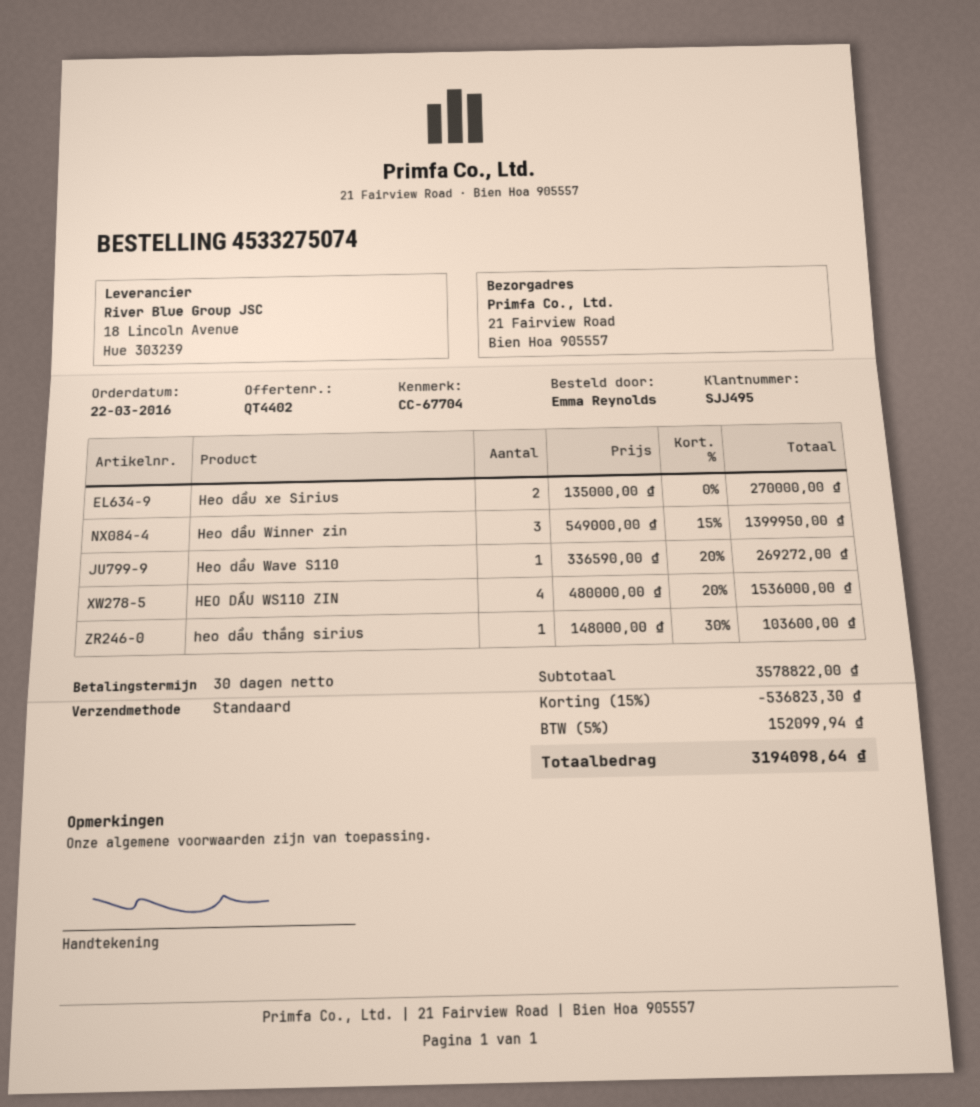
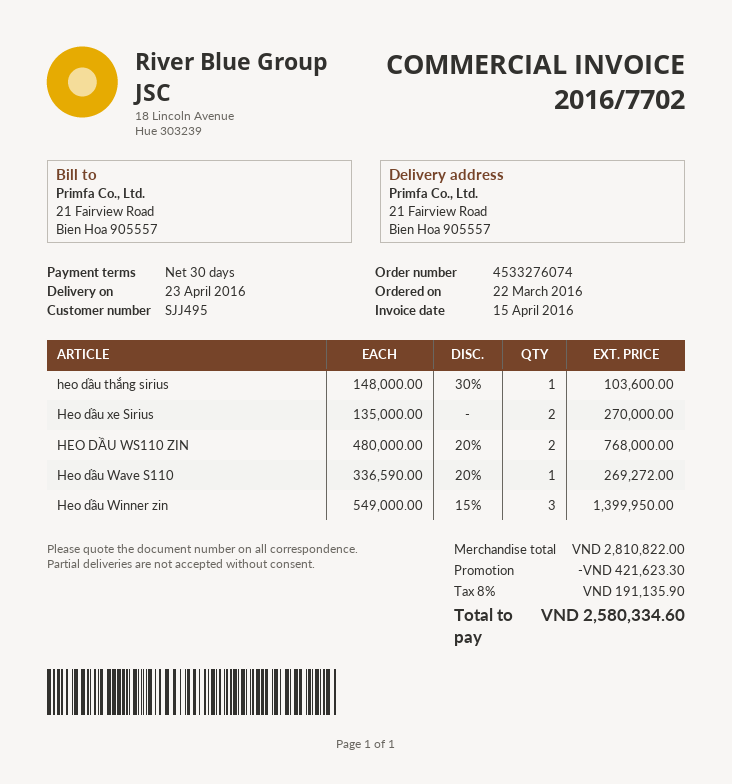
order number: 4533275074 -> 4533276074
HEO DẦU WS110 ZIN: 4 x 480000.00 - 20% = 1536000.00 -> 2 x 480000.00 - 20% = 768000.00
subtotal: 3578822.00 -> 2810822.00
discount: 536823.30 -> 421623.30
tax: 5% = 152099.94 -> 8% = 191135.90
total: 3194098.64 -> 2580334.60

